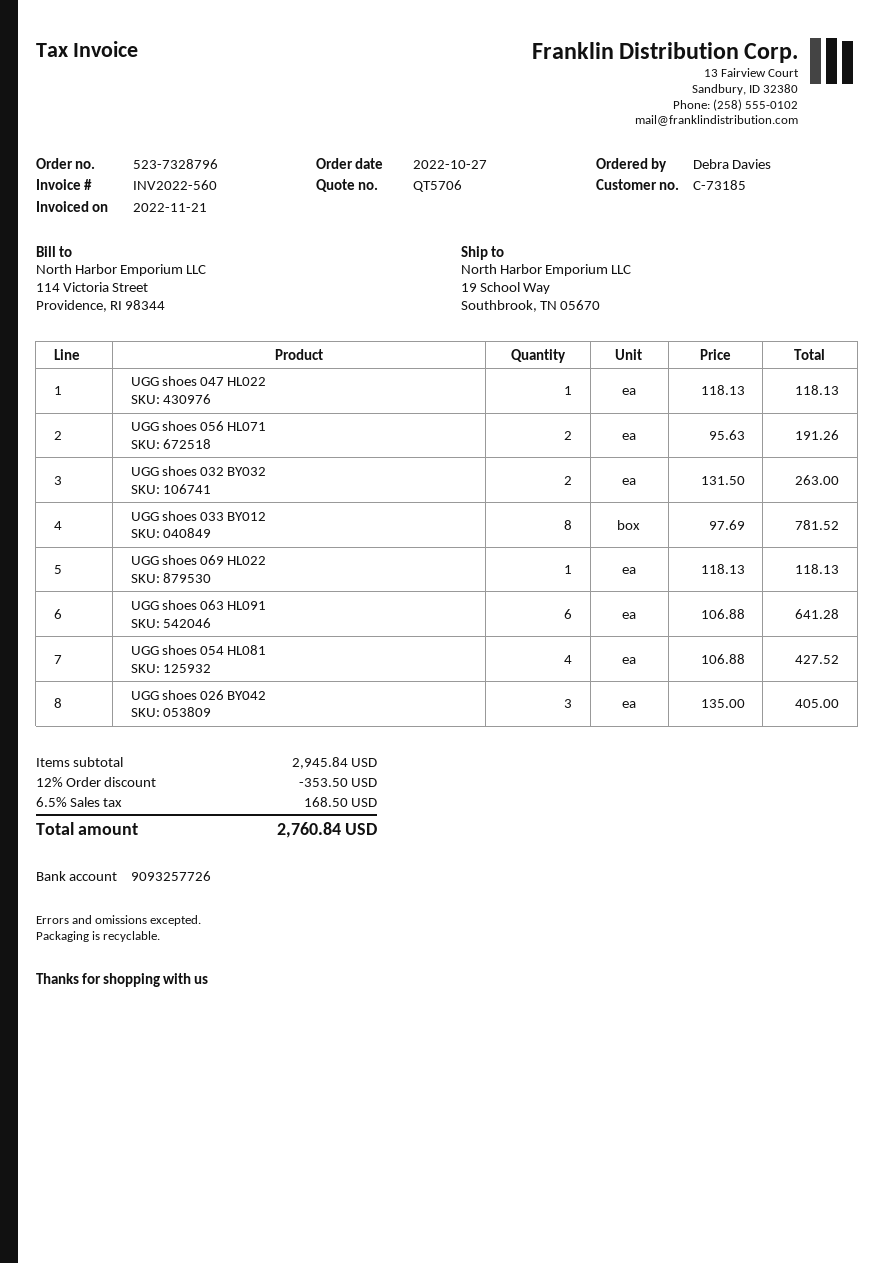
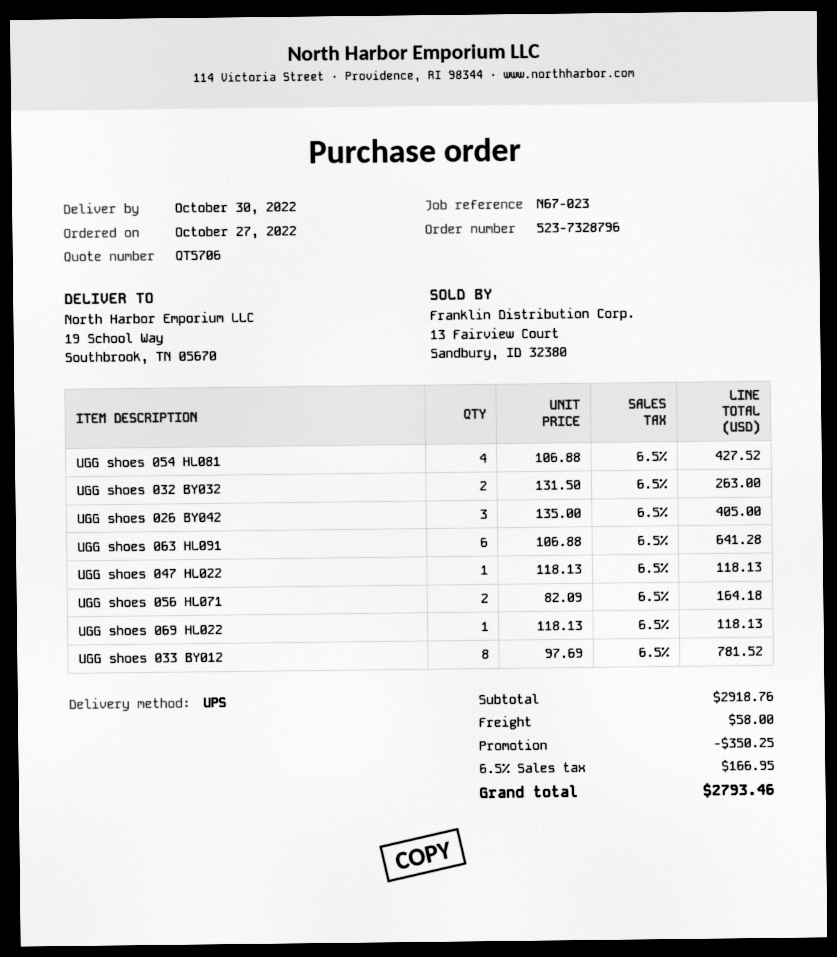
UGG shoes 056 HL071: 2 x 95.63 = 191.26 -> 2 x 82.09 = 164.18
subtotal: 2945.84 -> 2918.76
discount: 353.50 -> 350.25
shipping: none -> 58.00
tax: 6.5% = 168.50 -> 6.5% = 166.95
total: 2760.84 -> 2793.46

